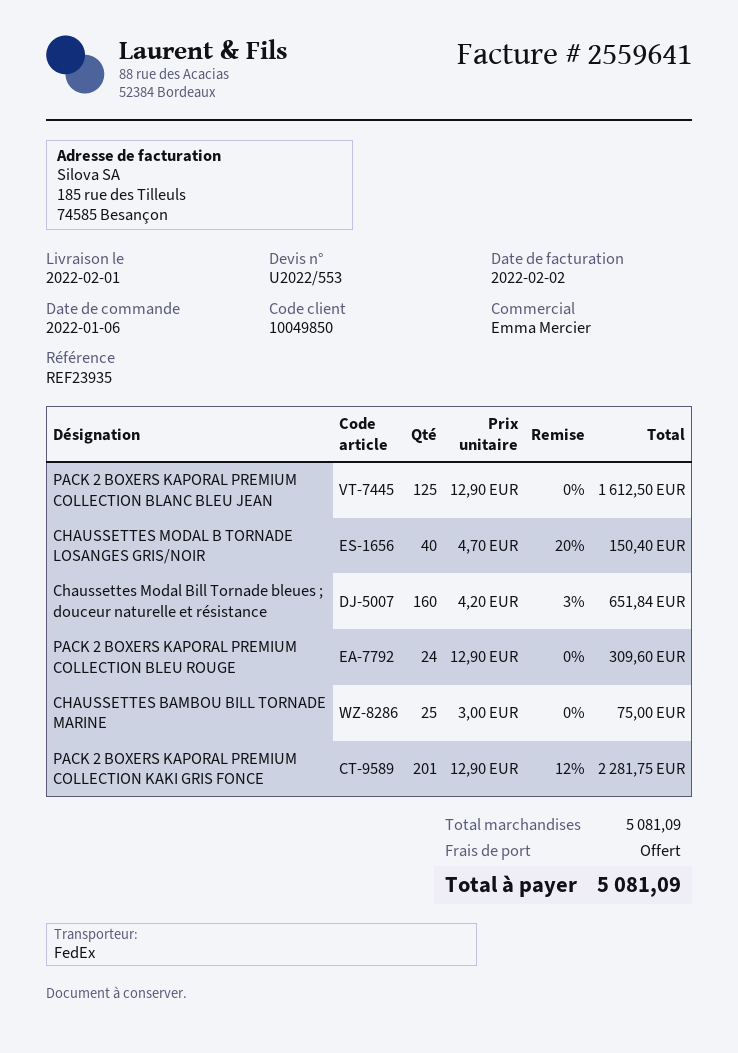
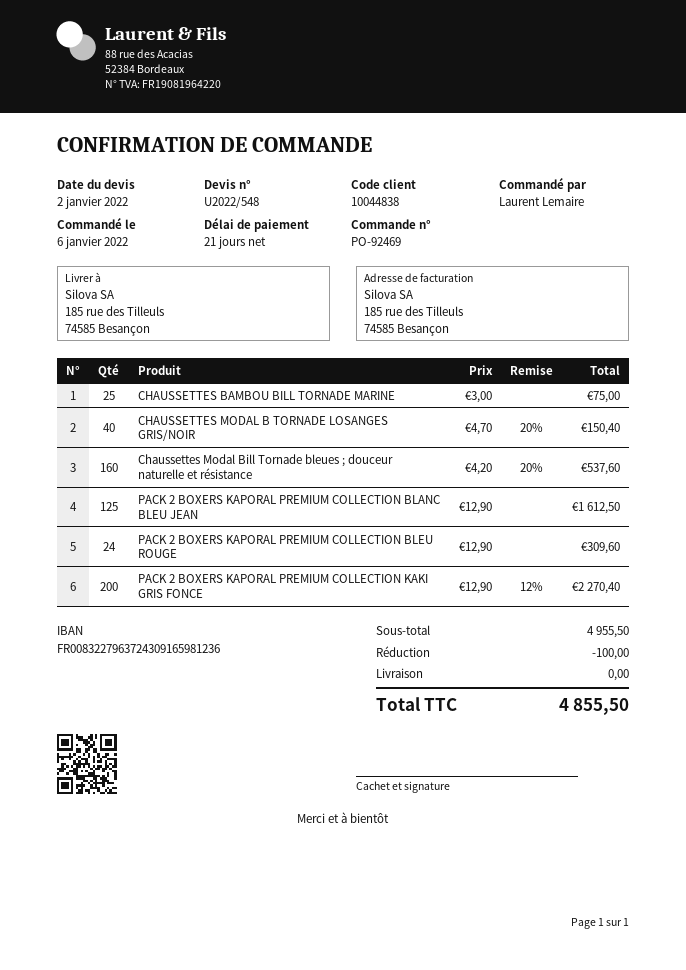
quote number: U2022/553 -> U2022/548
customer number: 10049850 -> 10044838
Chaussettes Modal Bill Tornade bleues ; douceur naturelle et résistance: 160 x 4.20 - 3% = 651.84 -> 160 x 4.20 - 20% = 537.60
PACK 2 BOXERS KAPORAL PREMIUM COLLECTION KAKI GRIS FONCE: 201 x 12.90 - 12% = 2281.75 -> 200 x 12.90 - 12% = 2270.40
subtotal: 5081.09 -> 4955.50
discount: none -> 100.00
total: 5081.09 -> 4855.50

